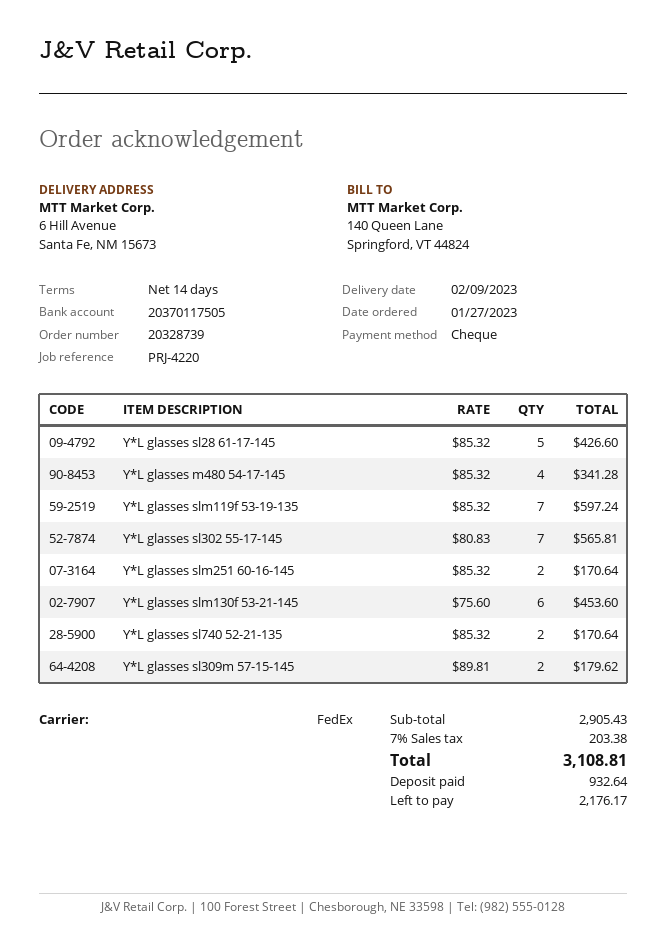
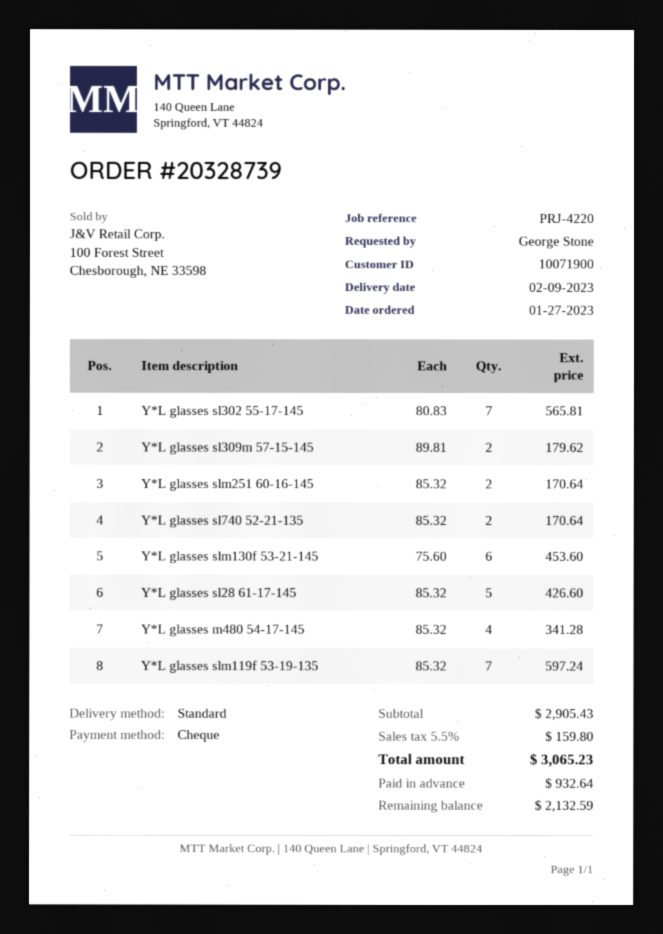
shipping method: FedEx -> standard
tax: 7% = 203.38 -> 5.5% = 159.80
total: 3108.81 -> 3065.23
balance: 2176.17 -> 2132.59

